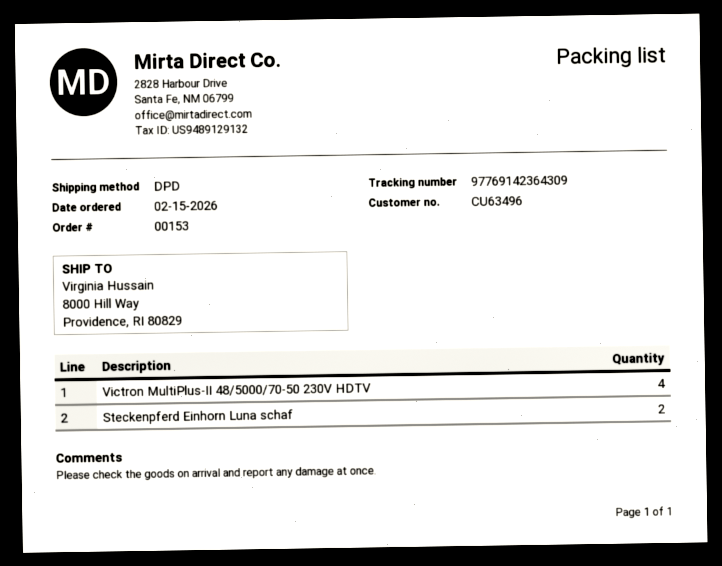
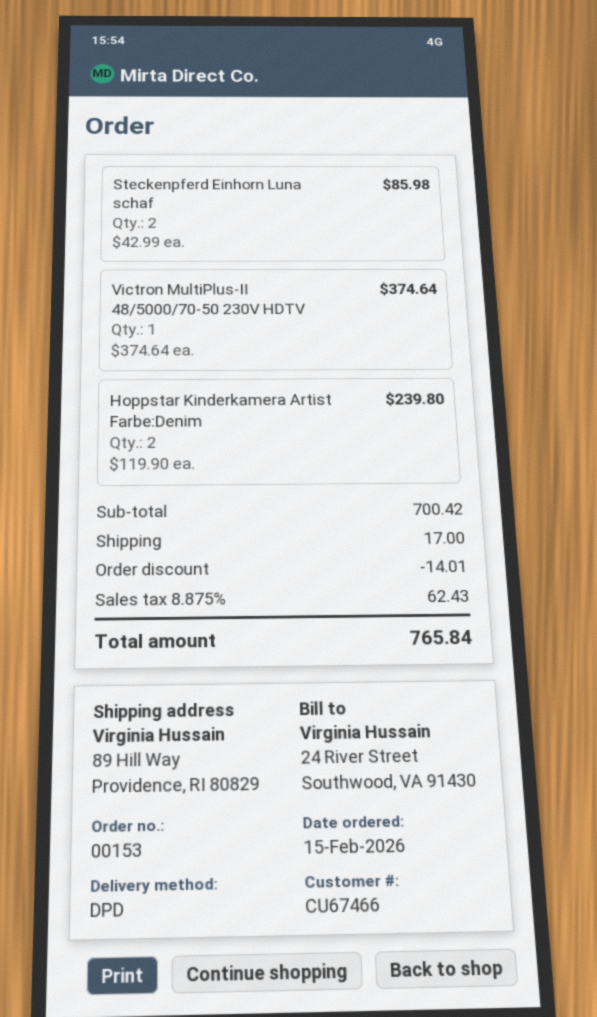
customer number: CU63496 -> CU67466
ship to: 8000 Hill Way, Providence, RI 80829 -> 89 Hill Way, Providence, RI 80829
Victron MultiPlus-II 48/5000/70-50 230V HDTV: 4 -> 1
Hoppstar Kinderkamera Artist Farbe:Denim: none -> 2

